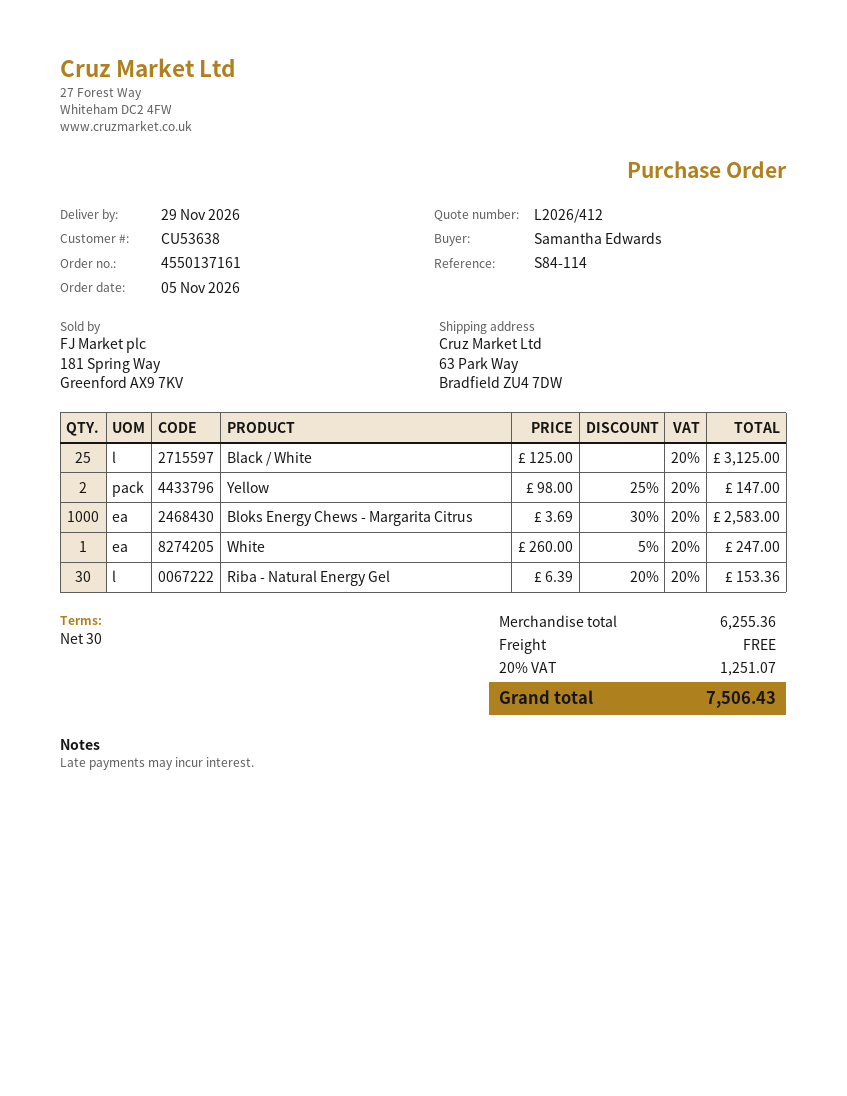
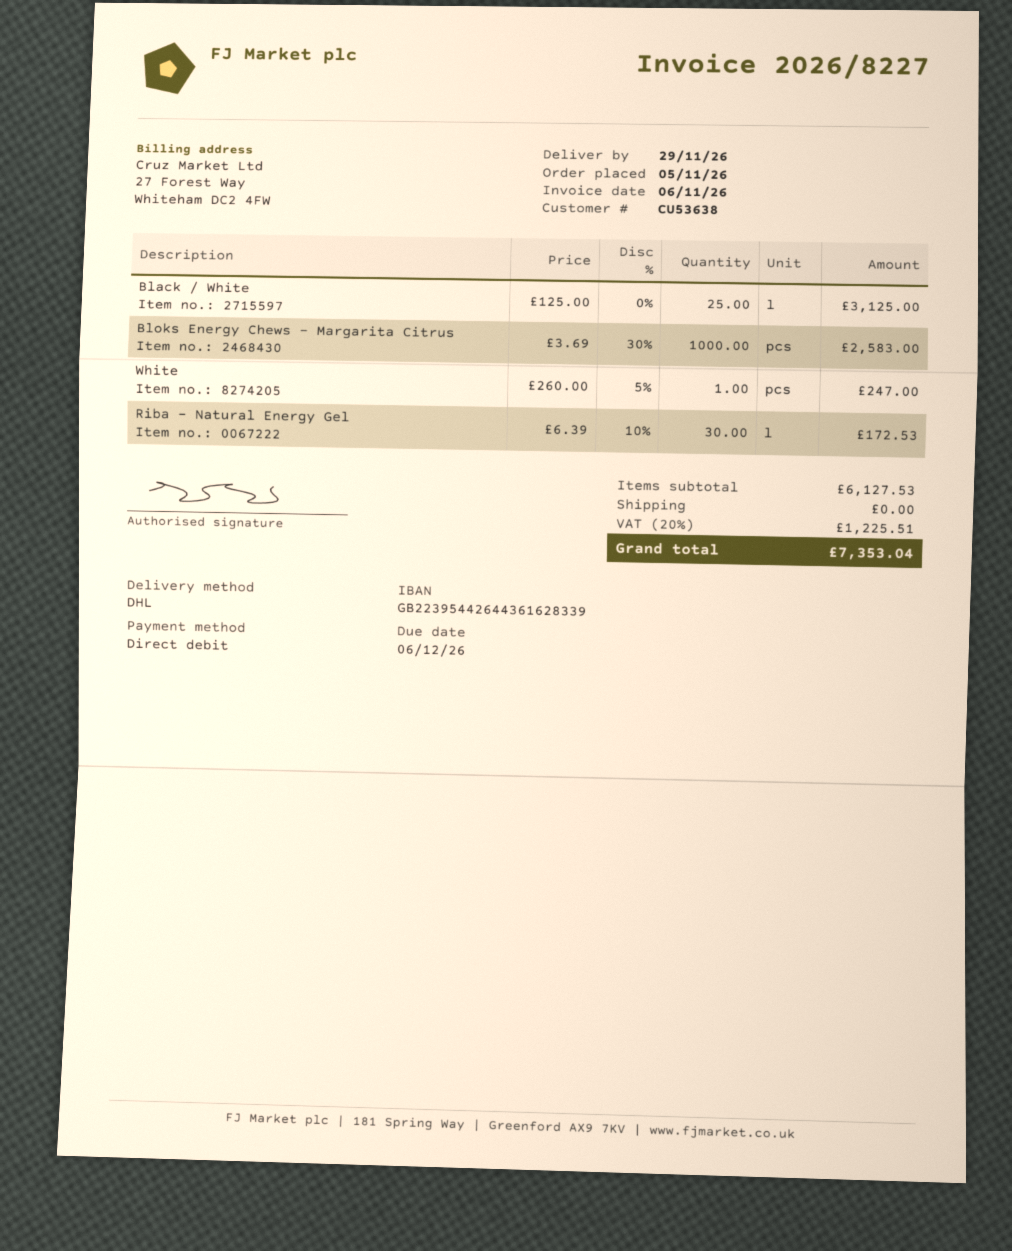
Yellow: 2 x 98.00 - 25% = 147.00 -> none
Riba - Natural Energy Gel: 30 x 6.39 - 20% = 153.36 -> 30 x 6.39 - 10% = 172.53
subtotal: 6255.36 -> 6127.53
tax: 20% = 1251.07 -> 20% = 1225.51
total: 7506.43 -> 7353.04

